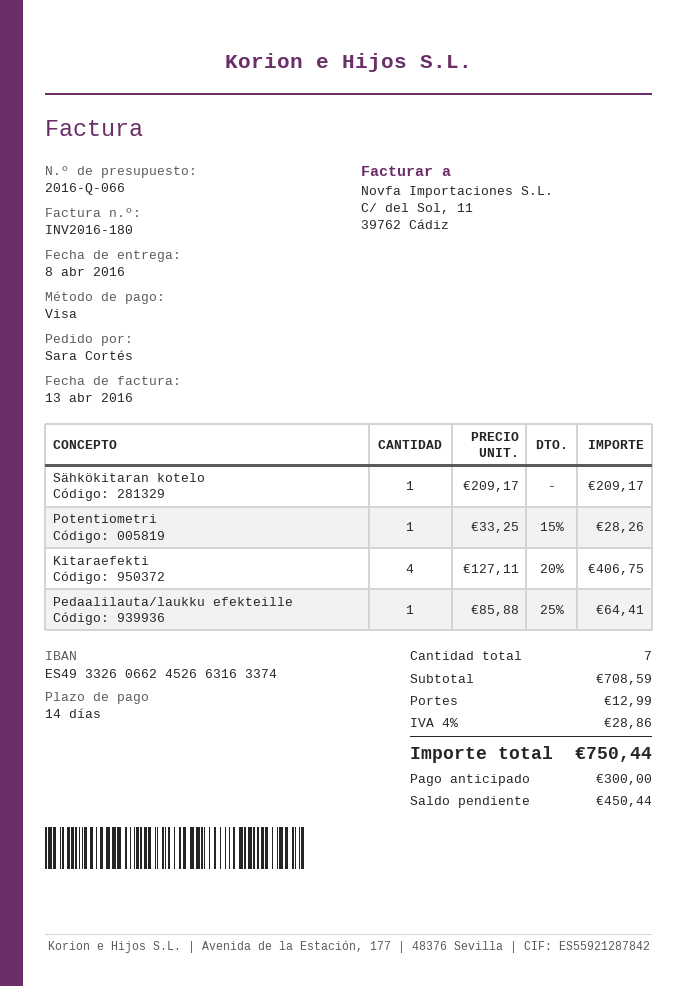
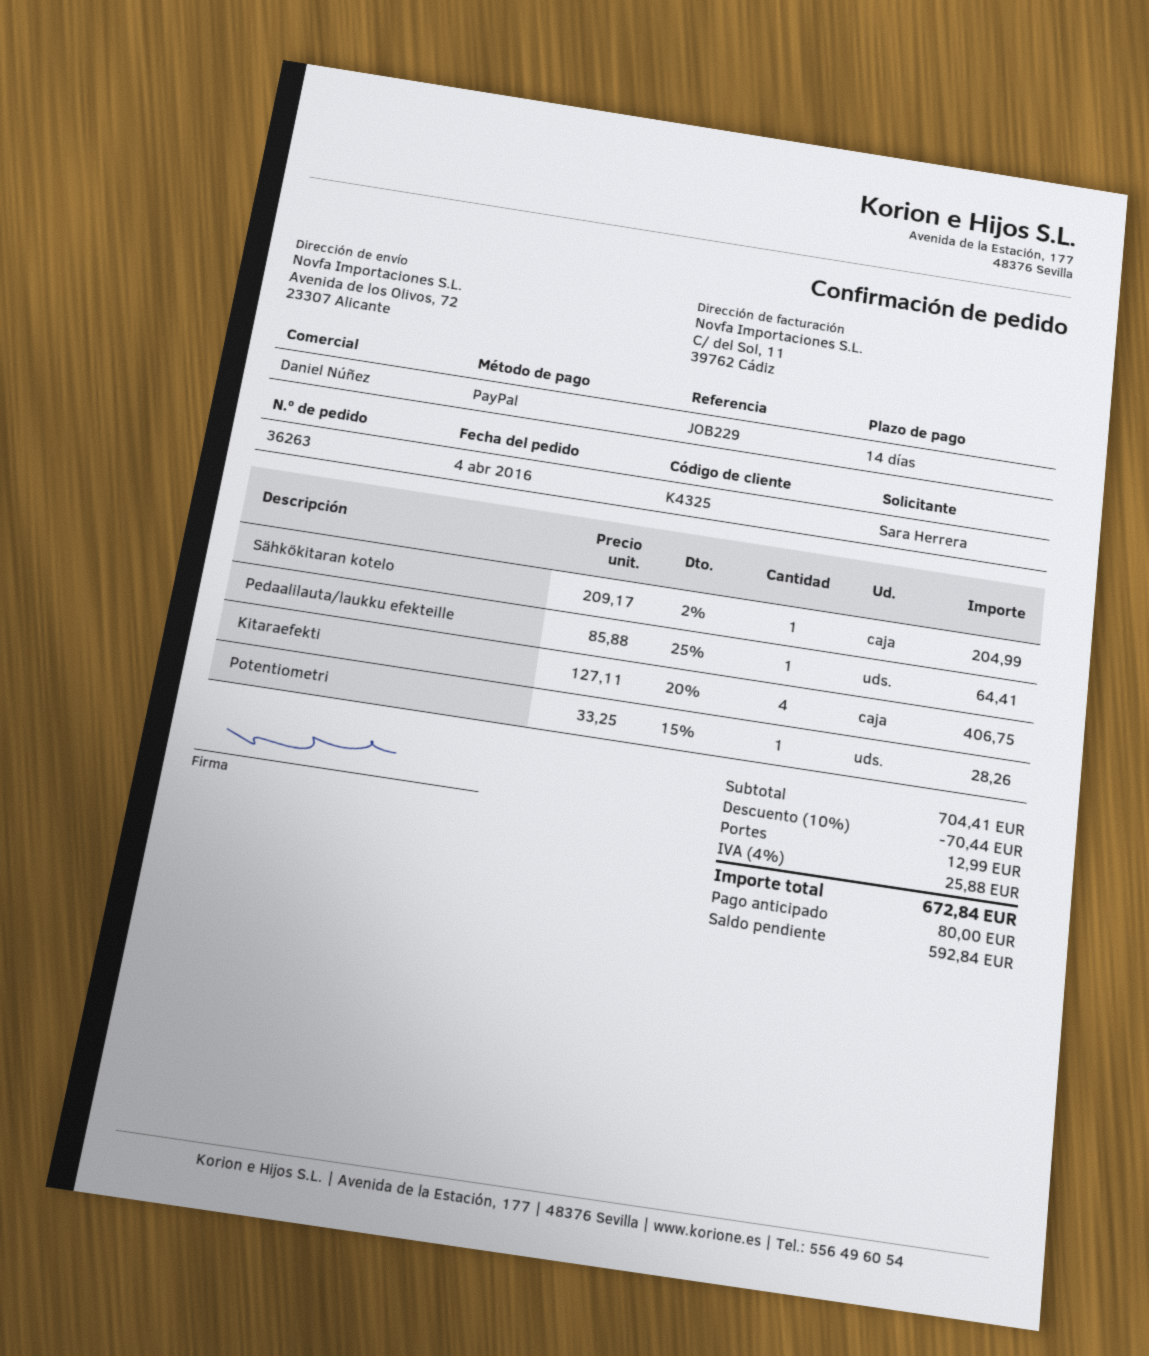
ordered by: Sara Cortés -> Sara Herrera
payment method: Visa -> PayPal
Sähkökitaran kotelo: 1 x 209.17 = 209.17 -> 1 x 209.17 - 2% = 204.99
subtotal: 708.59 -> 704.41
discount: none -> 10% = 70.44
tax: 4% = 28.86 -> 4% = 25.88
total: 750.44 -> 672.84
deposit: 300.00 -> 80.00
balance: 450.44 -> 592.84

